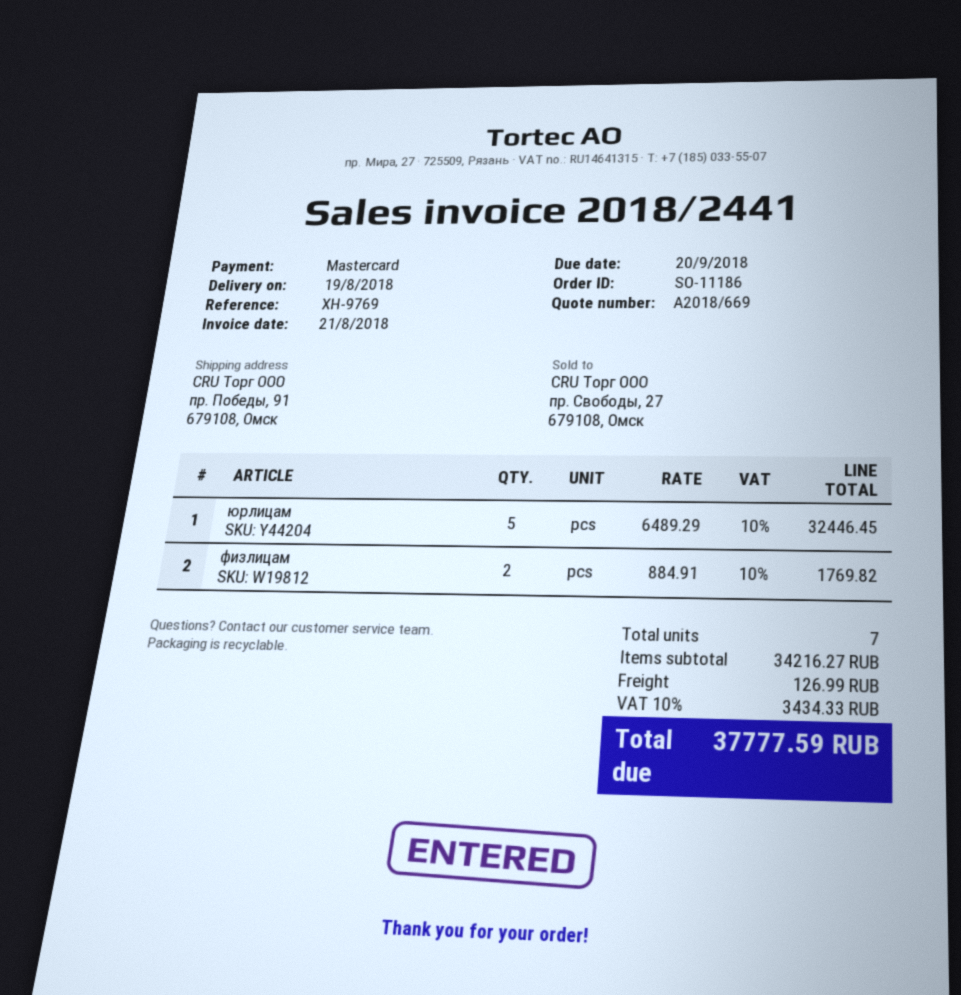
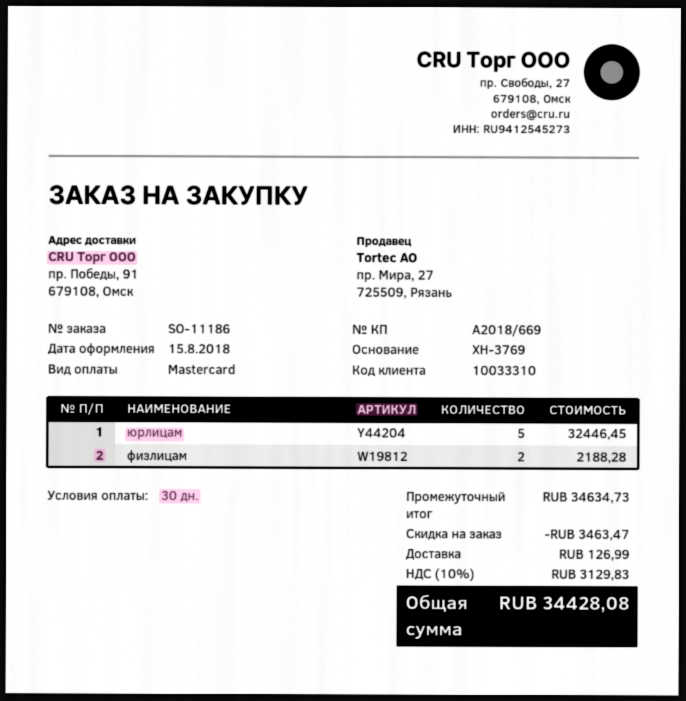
reference: XH-9769 -> XH-3769
физлицам: 2 for 1769.82 -> 2 for 2188.28
subtotal: 34216.27 -> 34634.73
discount: none -> 3463.47
tax: 10% = 3434.33 -> 10% = 3129.83
total: 37777.59 -> 34428.08

